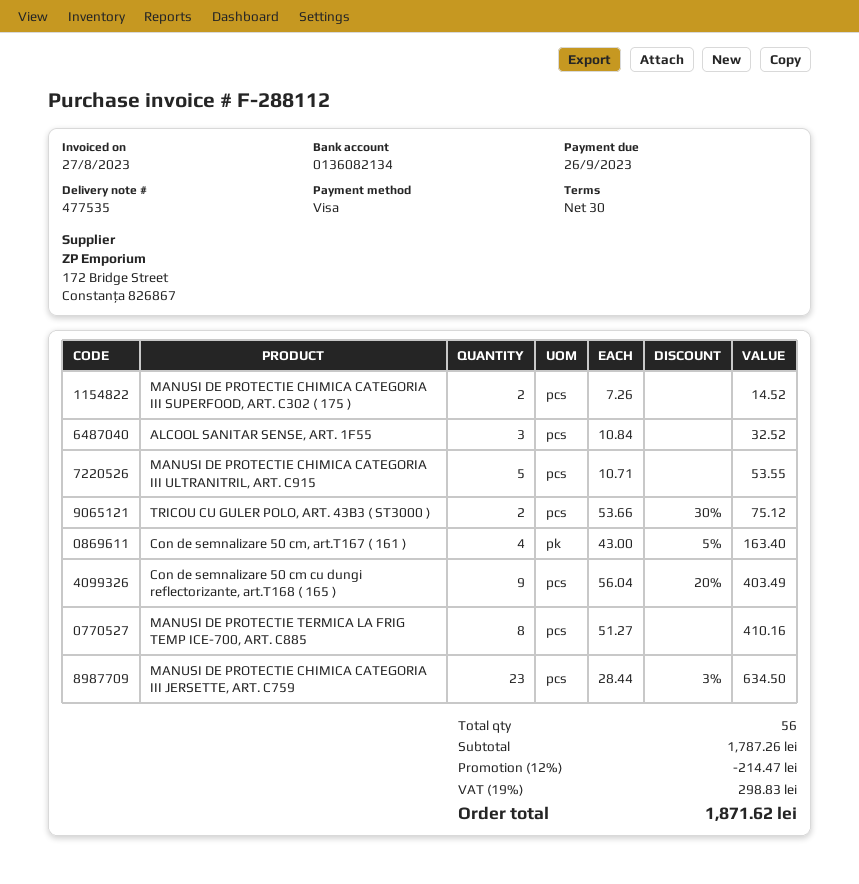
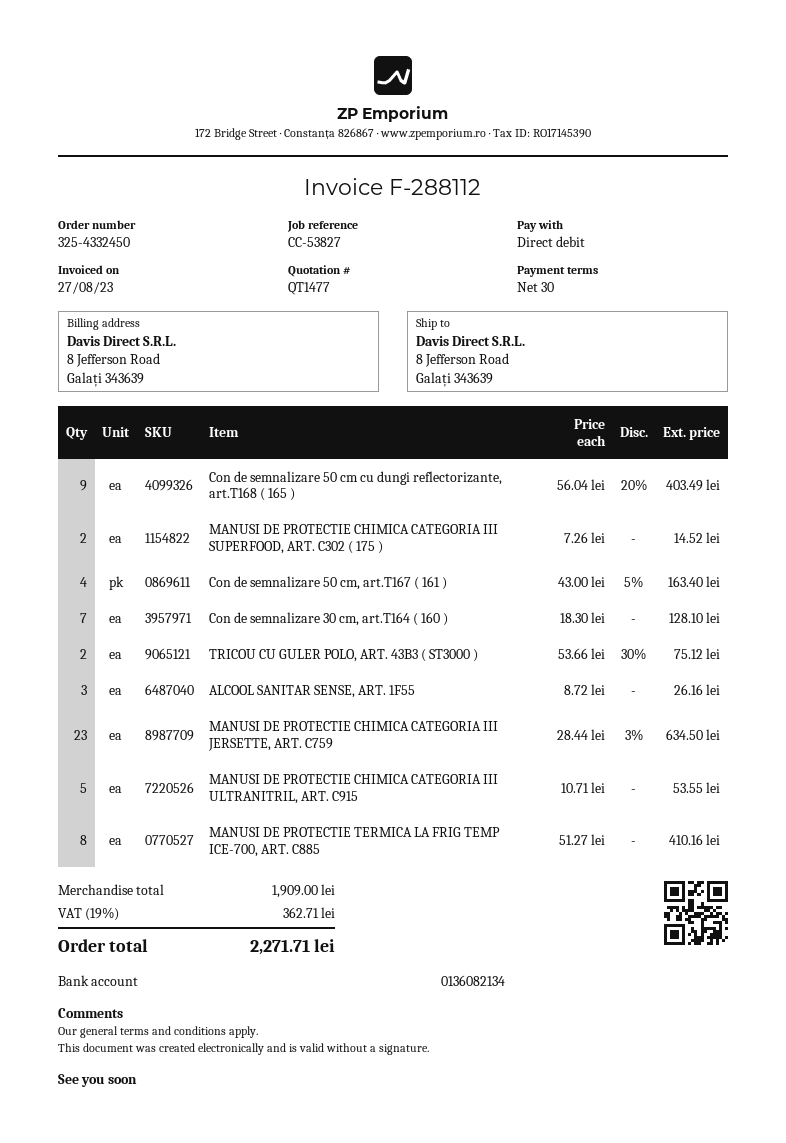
payment method: Visa -> direct debit
ALCOOL SANITAR SENSE, ART. 1F55: 3 x 10.84 = 32.52 -> 3 x 8.72 = 26.16
Con de semnalizare 30 cm, art.T164 ( 160 ): none -> 7 x 18.30 = 128.10
subtotal: 1787.26 -> 1909.00
discount: 12% = 214.47 -> none
tax: 19% = 298.83 -> 19% = 362.71
total: 1871.62 -> 2271.71

